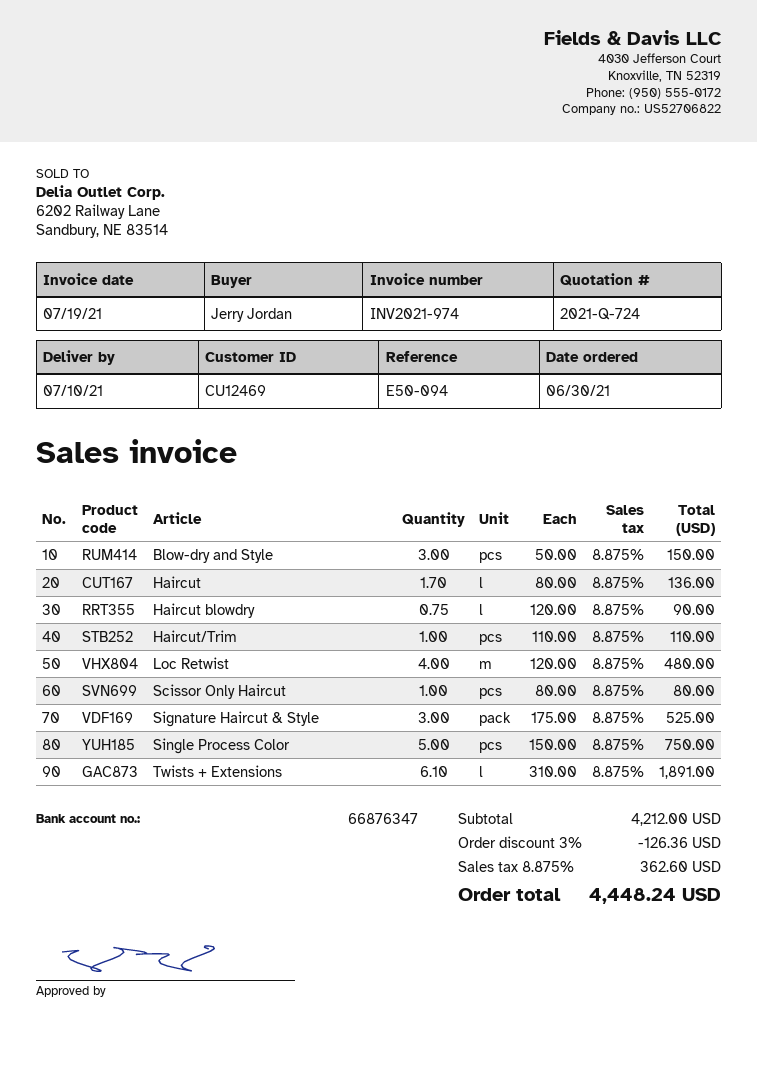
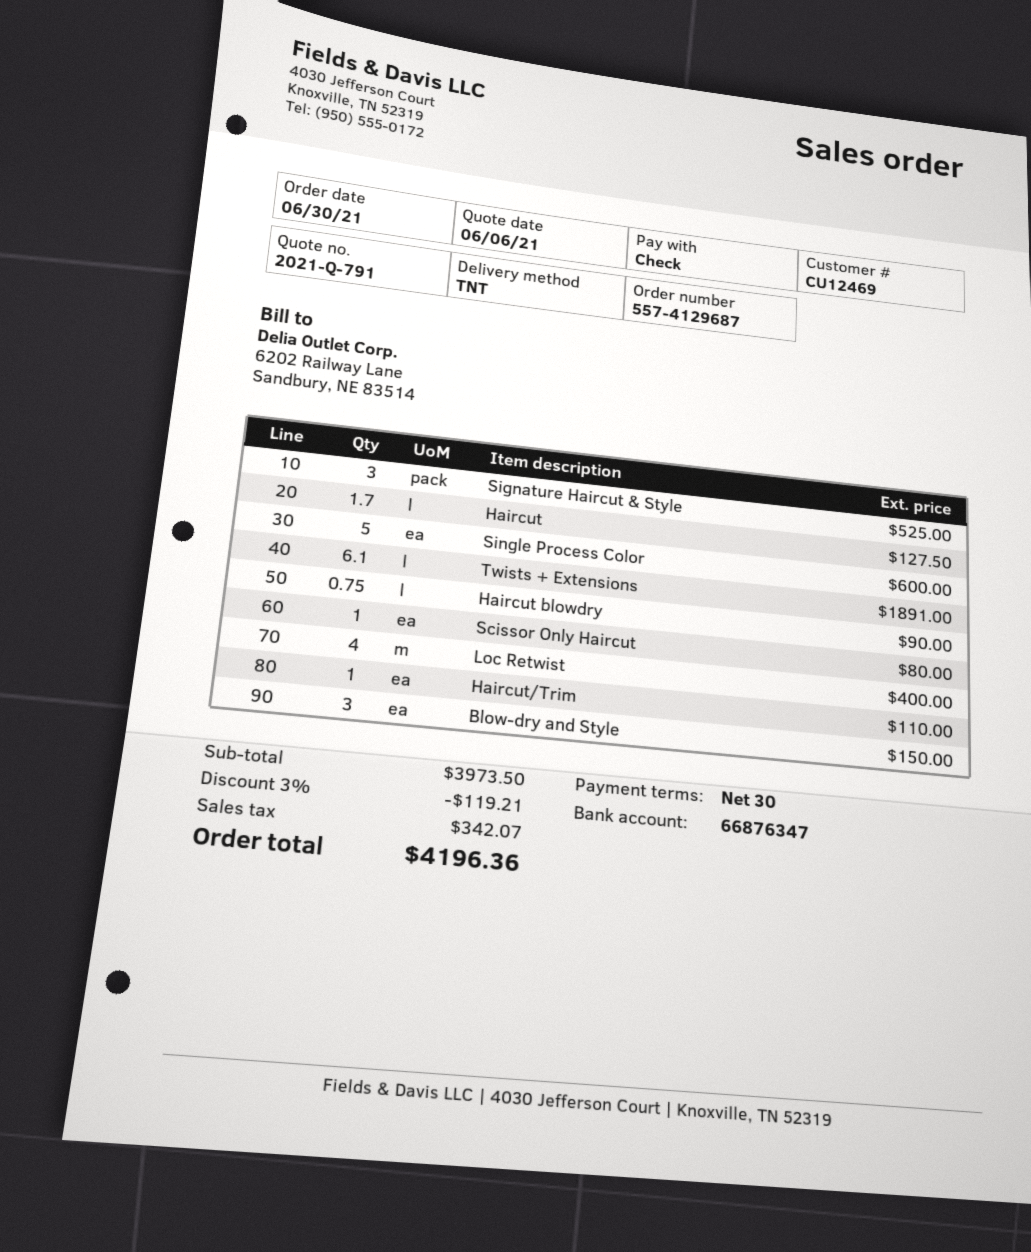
quote number: 2021-Q-724 -> 2021-Q-791
Haircut: 1.7 for 136.00 -> 1.7 for 127.50
Loc Retwist: 4 for 480.00 -> 4 for 400.00
Single Process Color: 5 for 750.00 -> 5 for 600.00
subtotal: 4212.00 -> 3973.50
discount: 3% = 126.36 -> 3% = 119.21
tax: 362.60 -> 342.07
total: 4448.24 -> 4196.36

